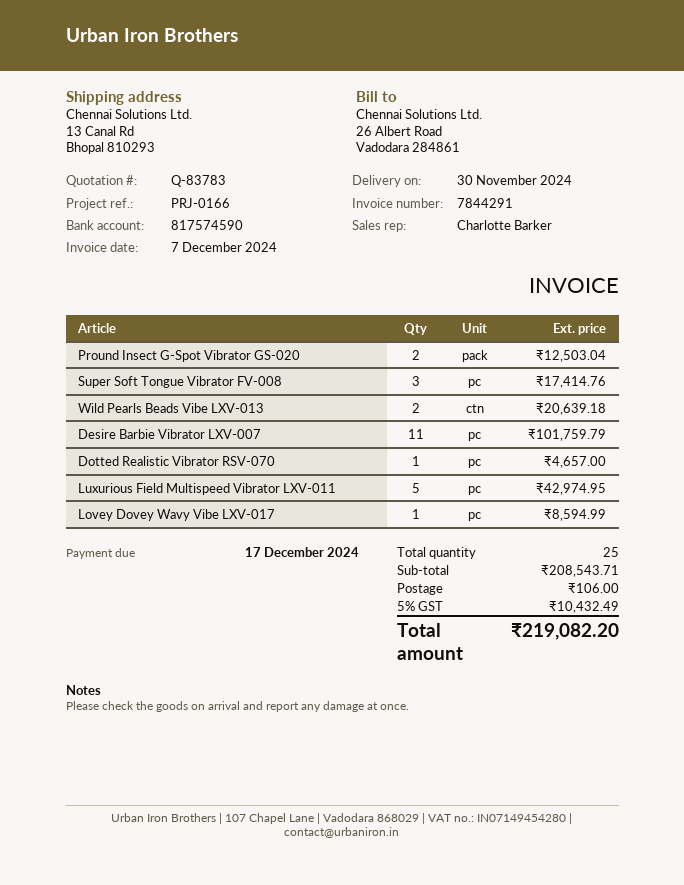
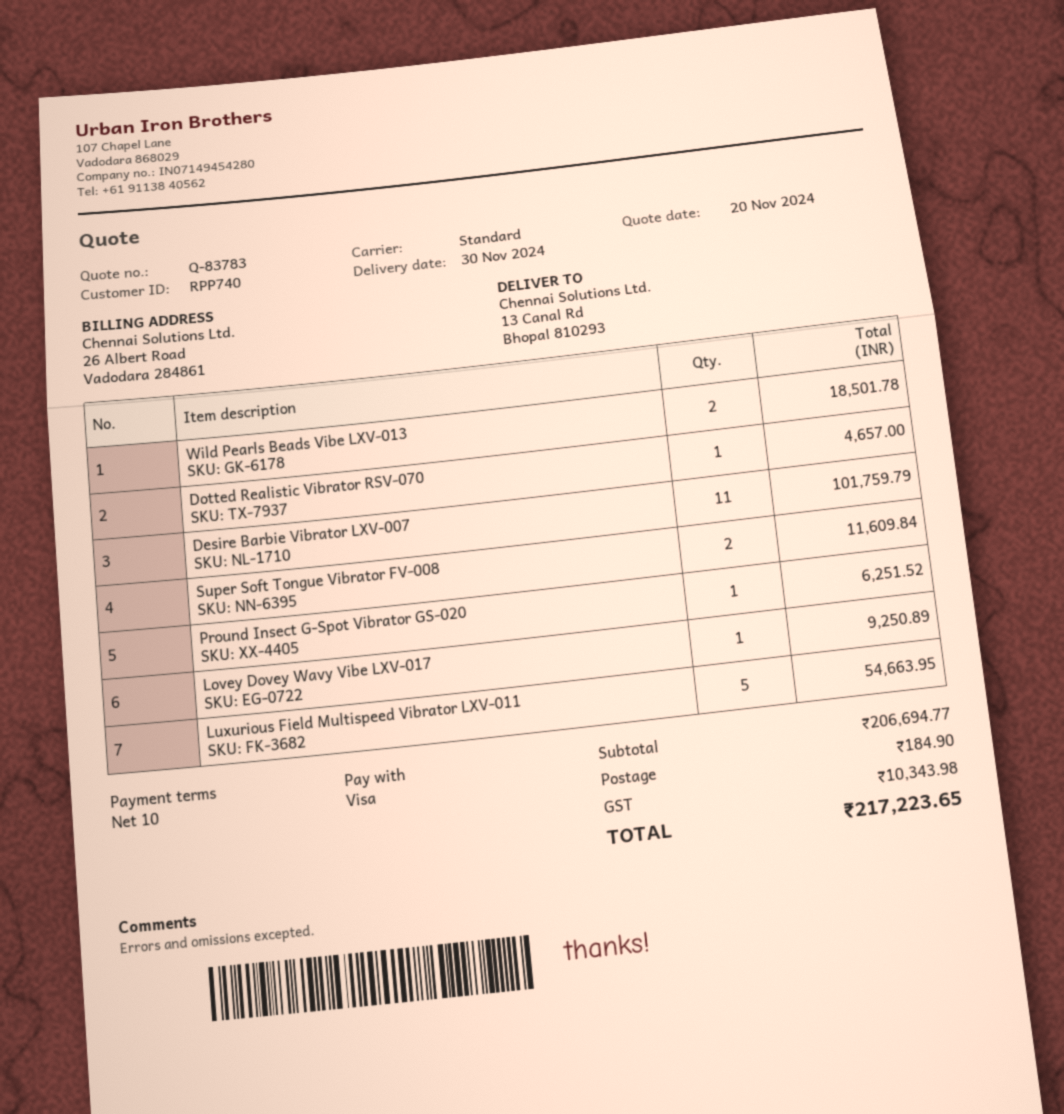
Pround Insect G-Spot Vibrator GS-020: 2 for 12503.04 -> 1 for 6251.52
Super Soft Tongue Vibrator FV-008: 3 for 17414.76 -> 2 for 11609.84
Wild Pearls Beads Vibe LXV-013: 2 for 20639.18 -> 2 for 18501.78
Luxurious Field Multispeed Vibrator LXV-011: 5 for 42974.95 -> 5 for 54663.95
Lovey Dovey Wavy Vibe LXV-017: 1 for 8594.99 -> 1 for 9250.89
subtotal: 208543.71 -> 206694.77
shipping: 106.00 -> 184.90
tax: 10432.49 -> 10343.98
total: 219082.20 -> 217223.65

